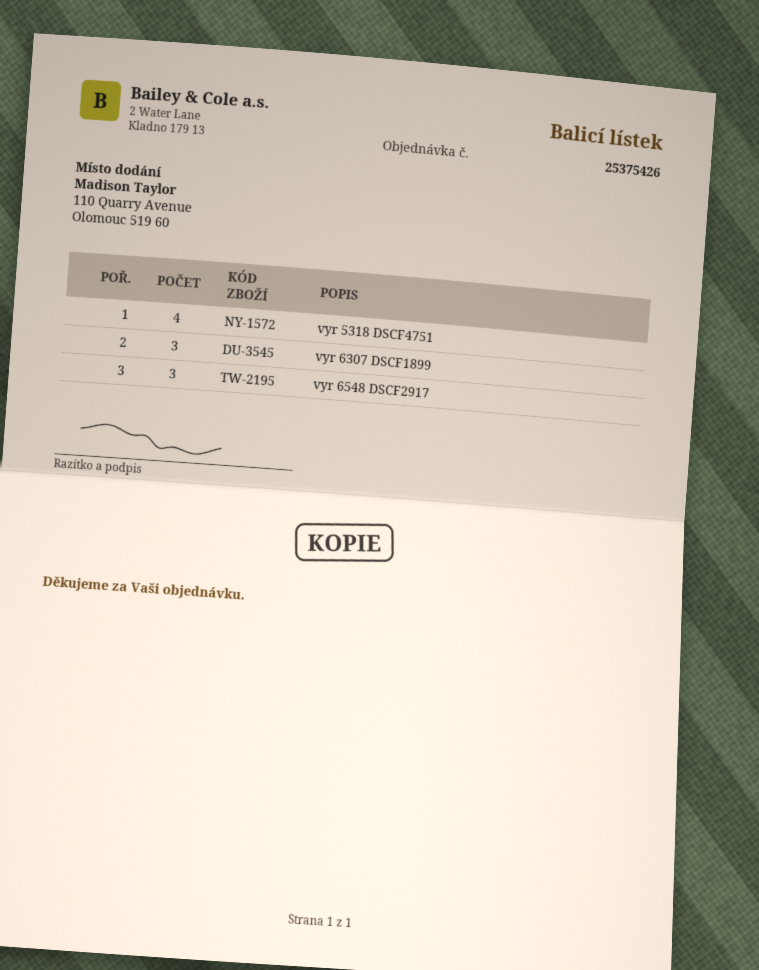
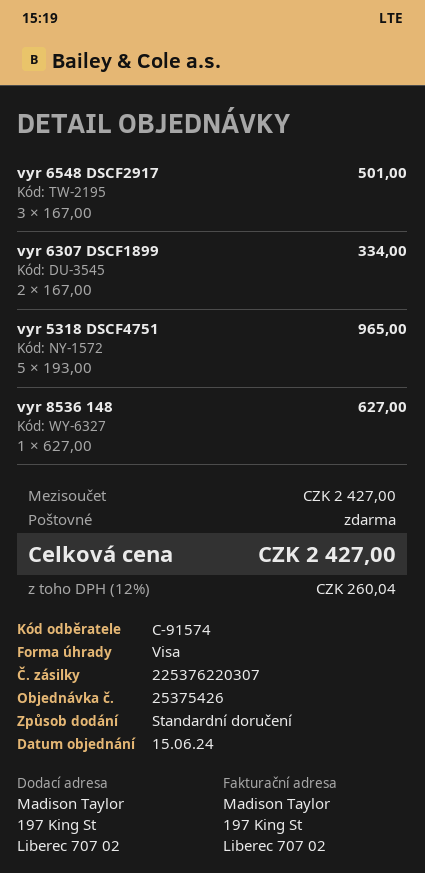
ship to: 110 Quarry Avenue, Olomouc 519 60 -> 197 King St, Liberec 707 02
vyr 5318 DSCF4751: 4 -> 5
vyr 6307 DSCF1899: 3 -> 2
vyr 8536 148: none -> 1

